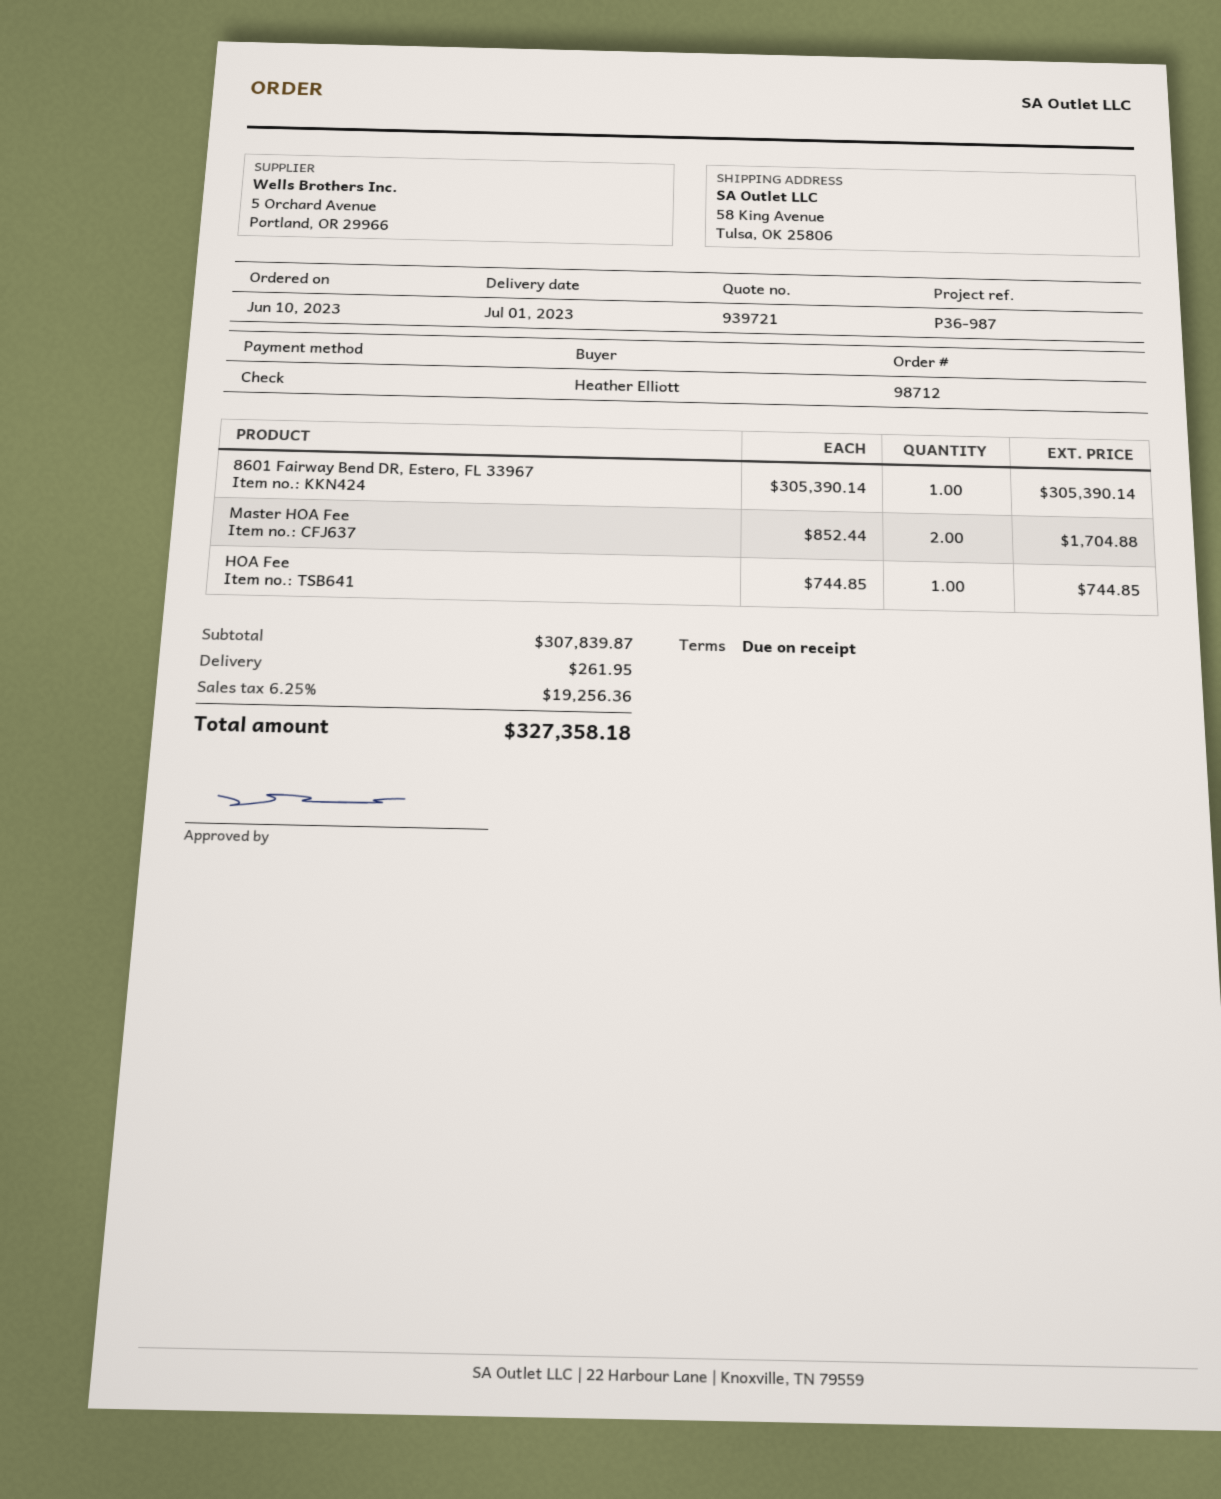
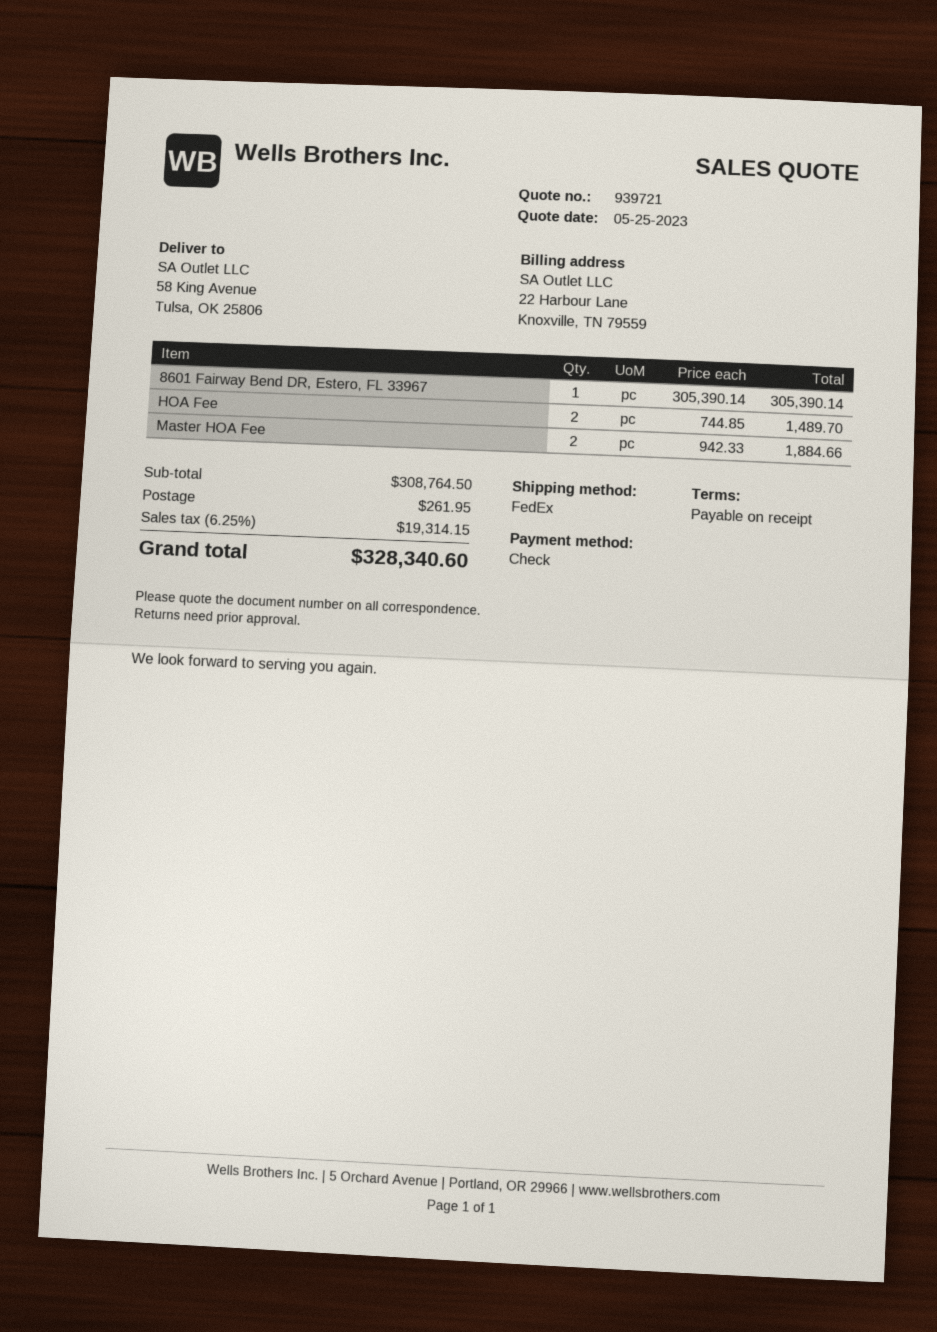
Master HOA Fee: 2 x 852.44 = 1704.88 -> 2 x 942.33 = 1884.66
HOA Fee: 1 x 744.85 = 744.85 -> 2 x 744.85 = 1489.70
subtotal: 307839.87 -> 308764.50
tax: 6.25% = 19256.36 -> 6.25% = 19314.15
total: 327358.18 -> 328340.60

